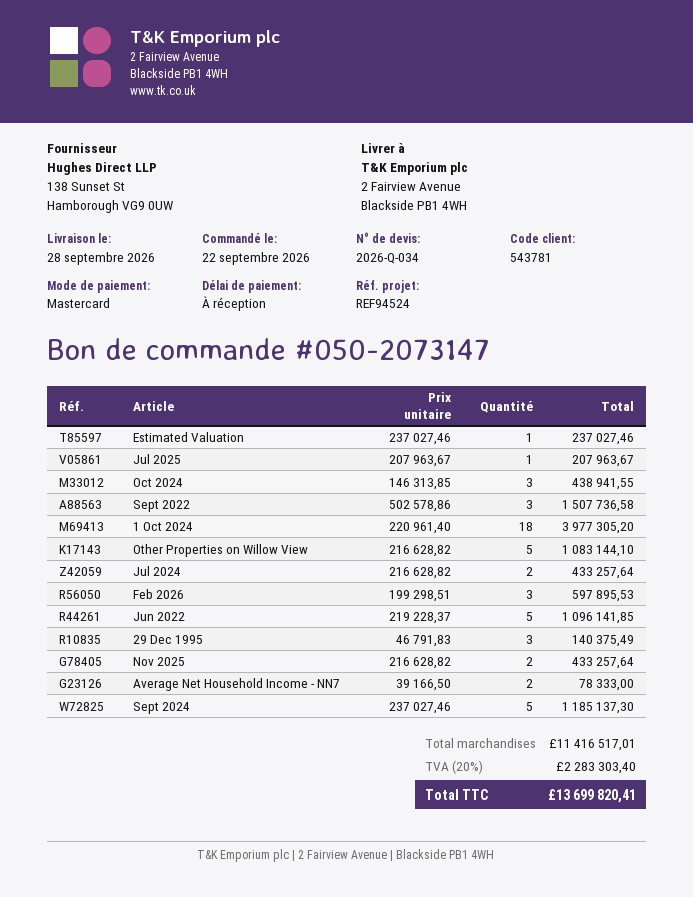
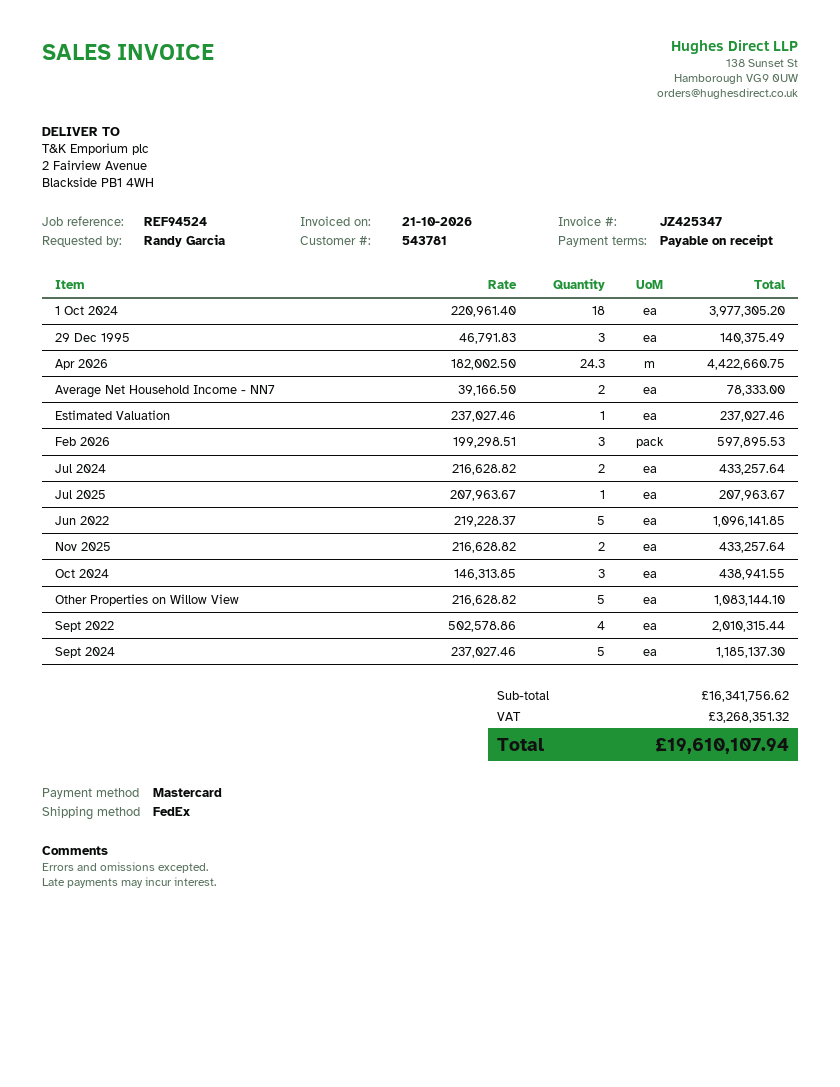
Sept 2022: 3 x 502578.86 = 1507736.58 -> 4 x 502578.86 = 2010315.44
Apr 2026: none -> 24.3 x 182002.50 = 4422660.75
subtotal: 11416517.01 -> 16341756.62
tax: 2283303.40 -> 3268351.32
total: 13699820.41 -> 19610107.94

